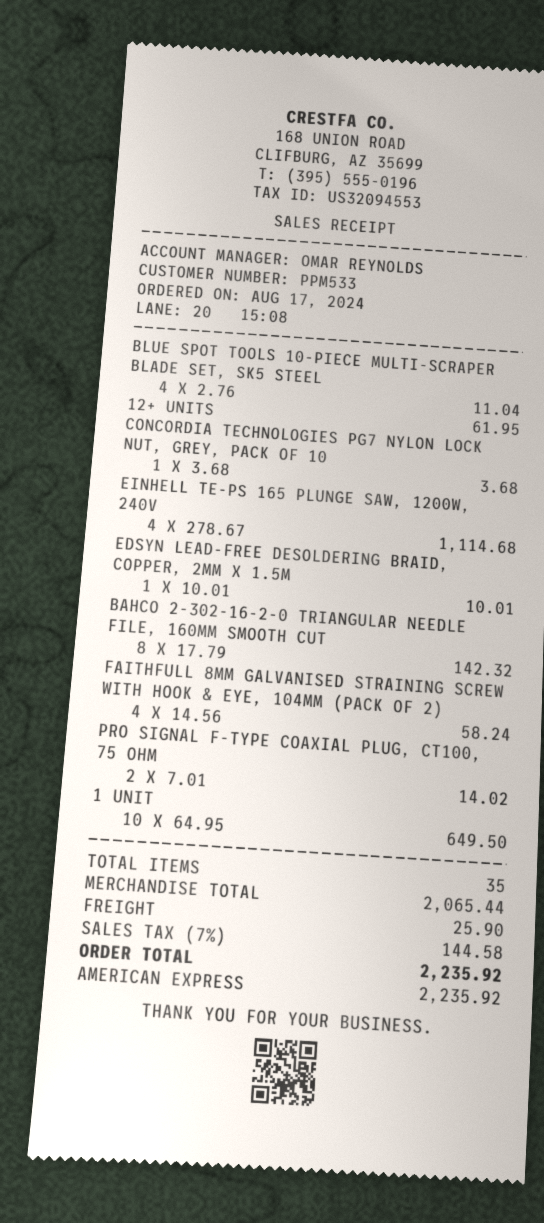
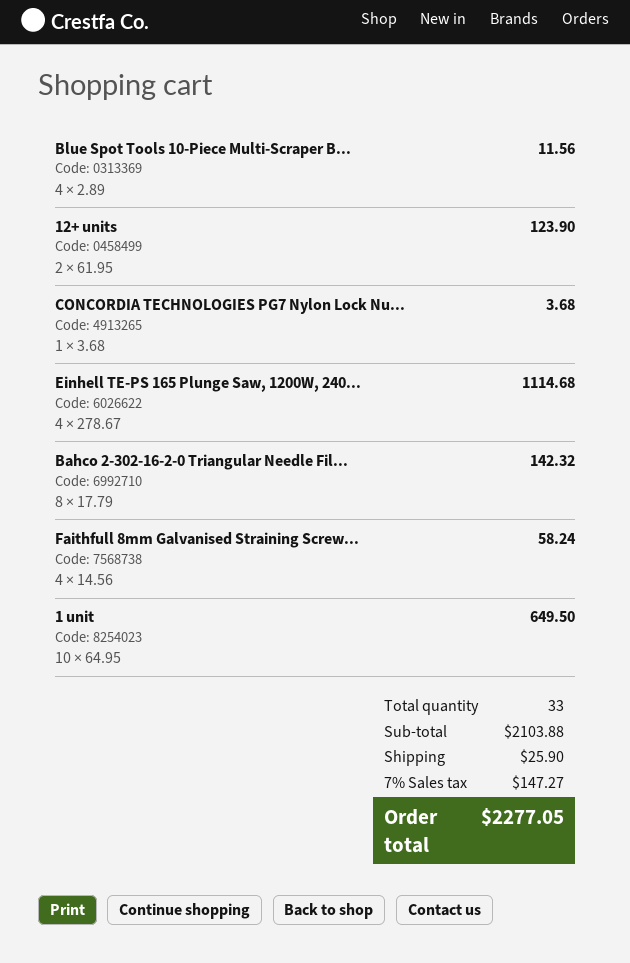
BLUE SPOT TOOLS 10-PIECE MULTI-SCRAPER BLADE SET, SK5 STEEL: 4 x 2.76 = 11.04 -> 4 x 2.89 = 11.56
12+ UNITS: 1 x 61.95 = 61.95 -> 2 x 61.95 = 123.90
EDSYN LEAD-FREE DESOLDERING BRAID, COPPER, 2MM X 1.5M: 1 x 10.01 = 10.01 -> none
PRO SIGNAL F-TYPE COAXIAL PLUG, CT100, 75 OHM: 2 x 7.01 = 14.02 -> none
total quantity: 35 -> 33
subtotal: 2065.44 -> 2103.88
tax: 7% = 144.58 -> 7% = 147.27
total: 2235.92 -> 2277.05

